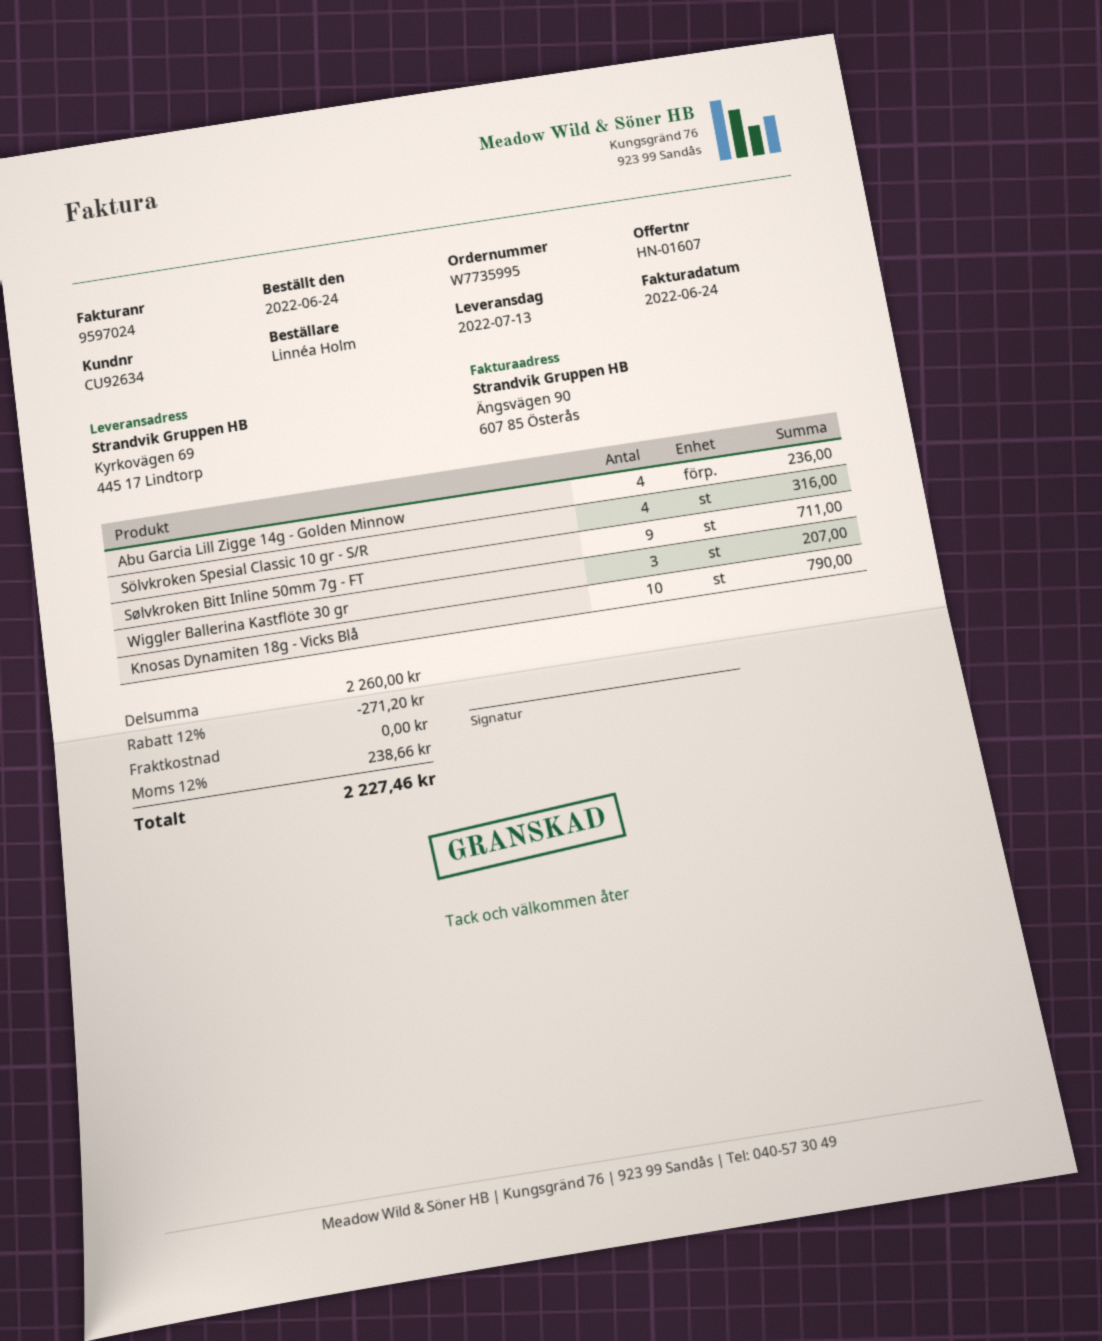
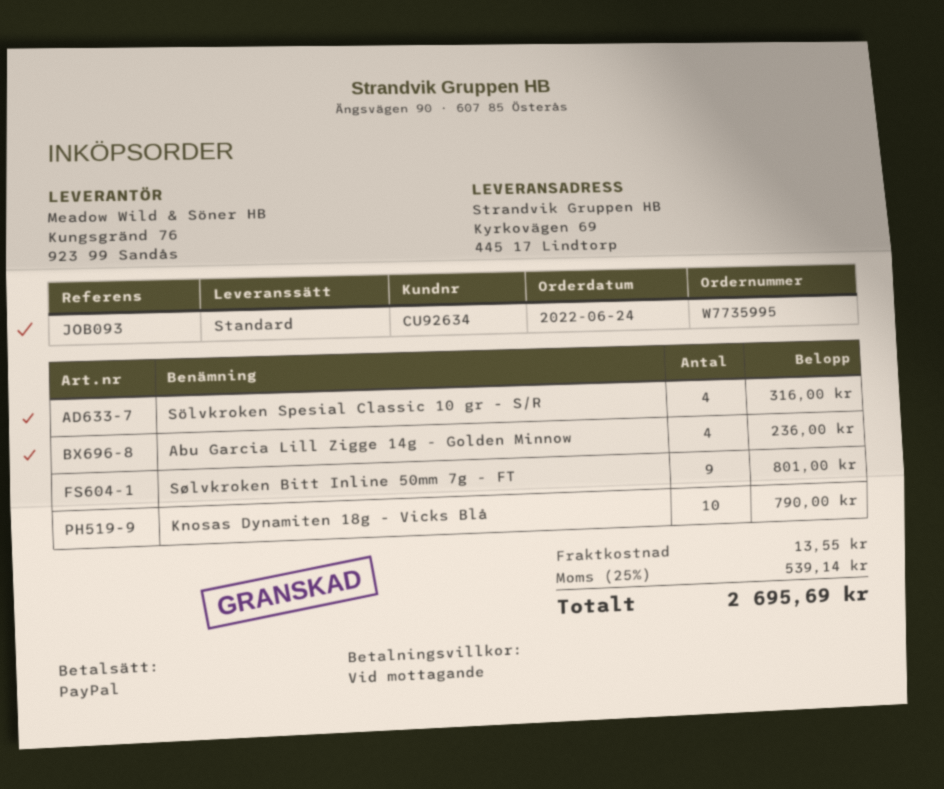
Sølvkroken Bitt Inline 50mm 7g - FT: 9 for 711.00 -> 9 for 801.00
Wiggler Ballerina Kastflöte 30 gr: 3 for 207.00 -> none
discount: 12% = 271.20 -> none
shipping: 0.00 -> 13.55
tax: 12% = 238.66 -> 25% = 539.14
total: 2227.46 -> 2695.69

